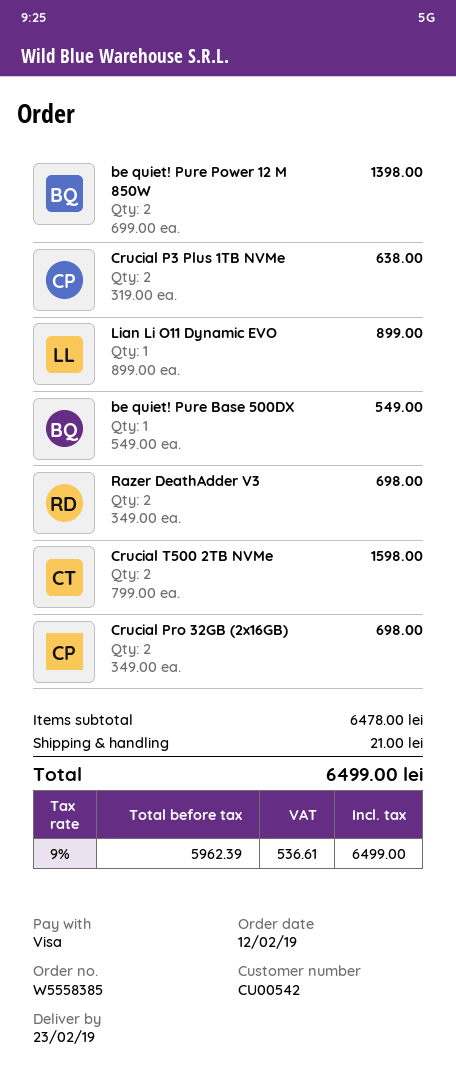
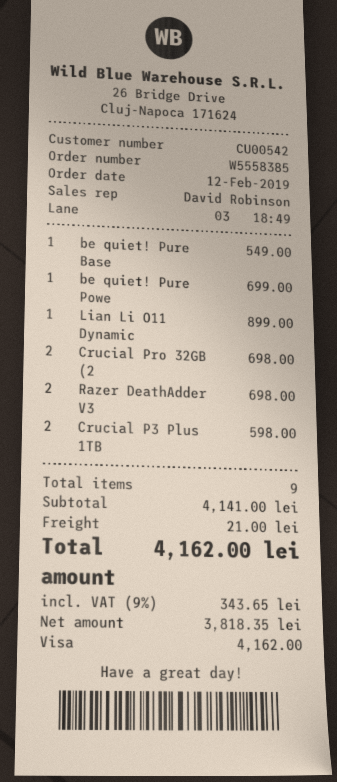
be quiet! Pure Power 12 M 850W: 2 for 1398.00 -> 1 for 699.00
Crucial P3 Plus 1TB NVMe: 2 for 638.00 -> 2 for 598.00
Crucial T500 2TB NVMe: 2 for 1598.00 -> none
subtotal: 6478.00 -> 4141.00
net: 5962.39 -> 3818.35
tax: 9% = 536.61 -> 9% = 343.65
total: 6499.00 -> 4162.00

